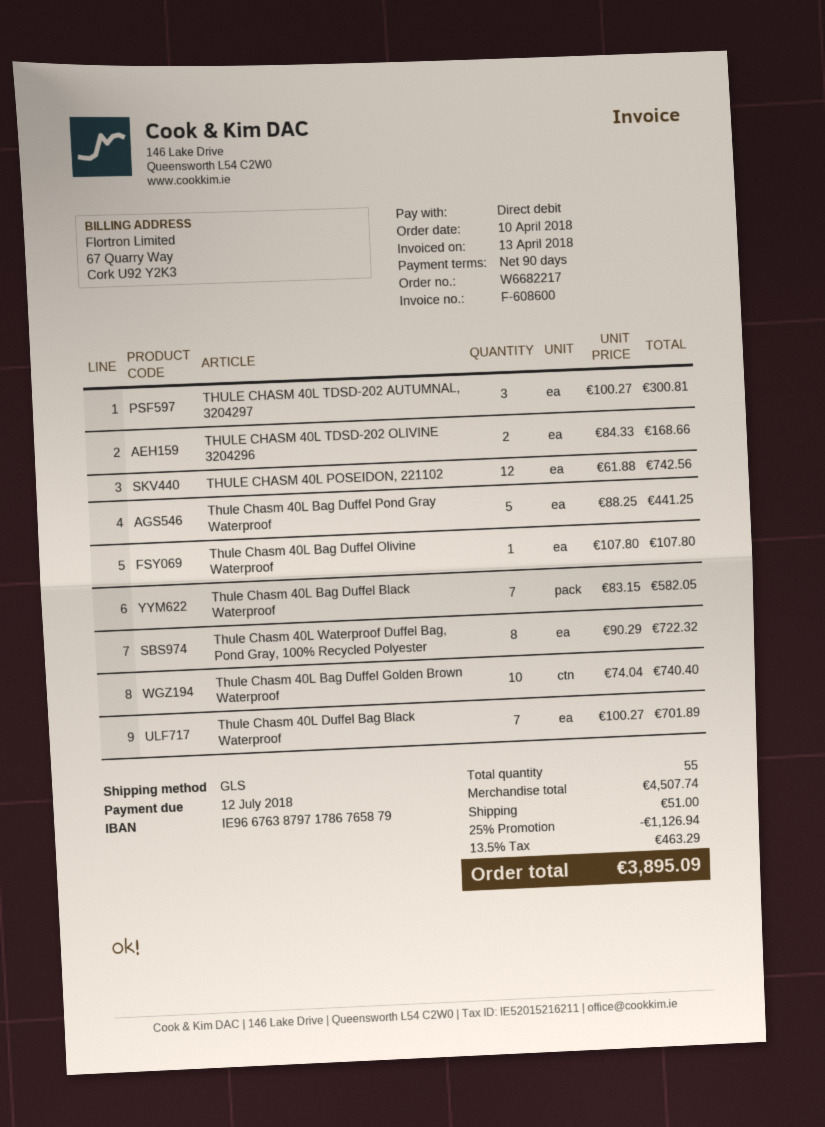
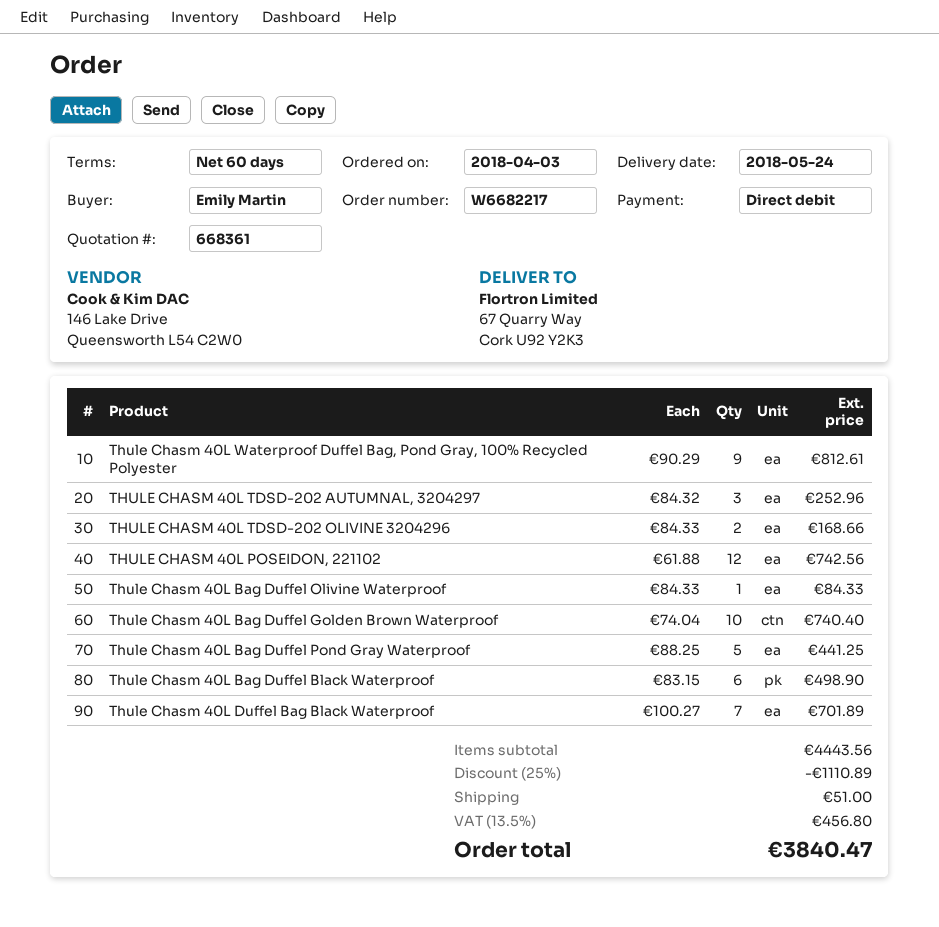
order date: 2018-04-10 -> 2018-04-03
payment terms: 90 days -> 60 days
THULE CHASM 40L TDSD-202 AUTUMNAL, 3204297: 3 x 100.27 = 300.81 -> 3 x 84.32 = 252.96
Thule Chasm 40L Bag Duffel Olivine Waterproof: 1 x 107.80 = 107.80 -> 1 x 84.33 = 84.33
Thule Chasm 40L Bag Duffel Black Waterproof: 7 x 83.15 = 582.05 -> 6 x 83.15 = 498.90
Thule Chasm 40L Waterproof Duffel Bag, Pond Gray, 100% Recycled Polyester: 8 x 90.29 = 722.32 -> 9 x 90.29 = 812.61
subtotal: 4507.74 -> 4443.56
discount: 25% = 1126.94 -> 25% = 1110.89
tax: 13.5% = 463.29 -> 13.5% = 456.80
total: 3895.09 -> 3840.47

